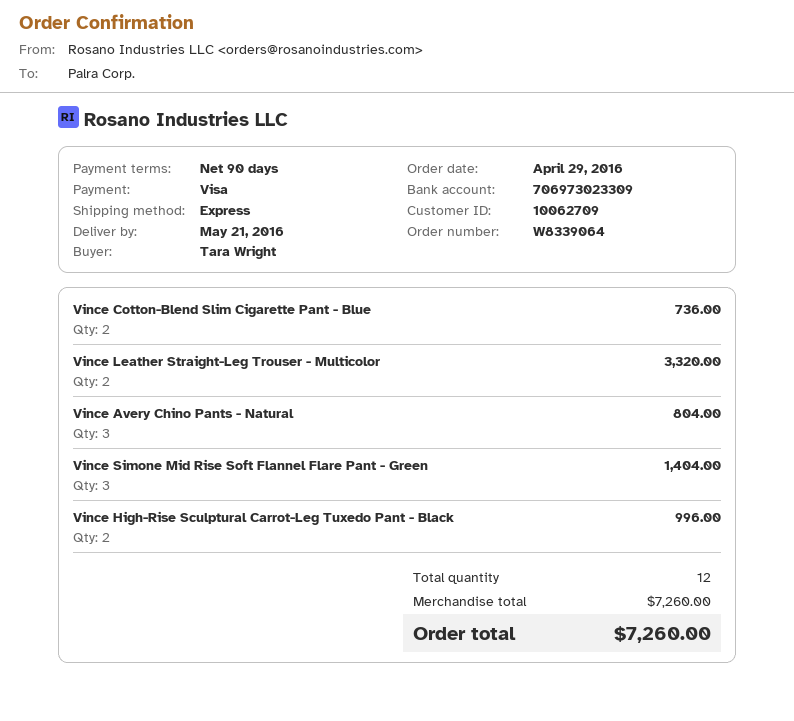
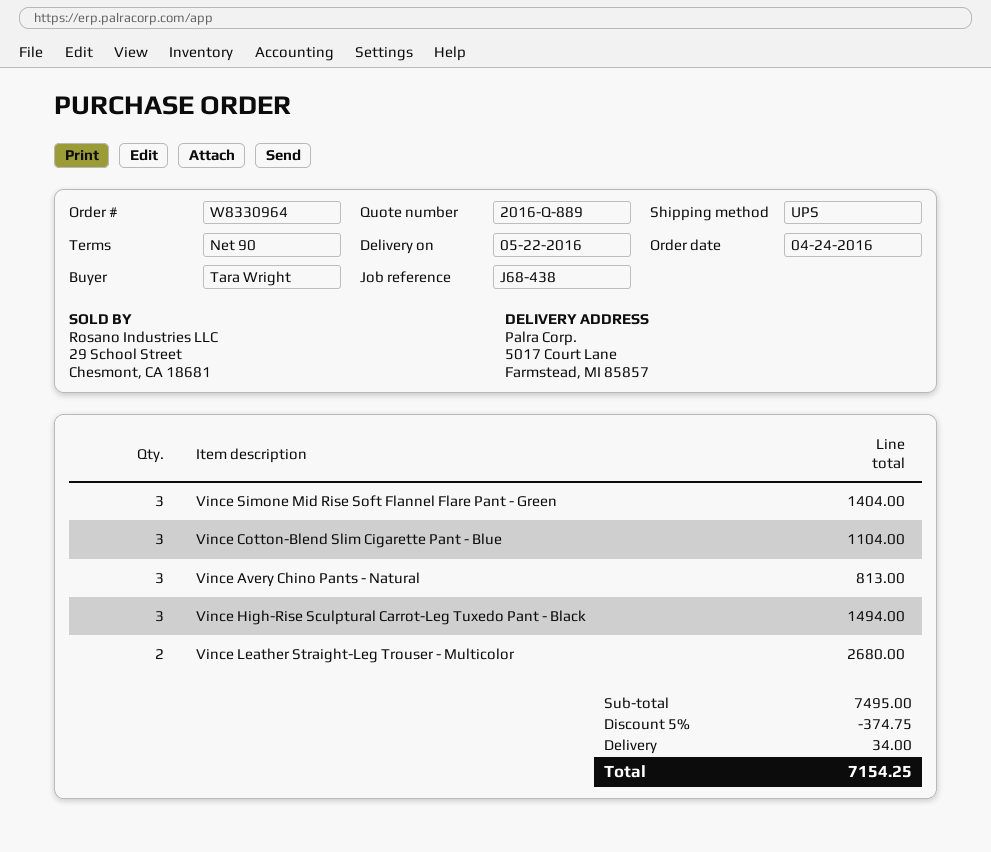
order number: W8339064 -> W8330964
order date: 2016-04-29 -> 2016-04-24
delivery date: 2016-05-21 -> 2016-05-22
shipping method: express -> UPS
Vince Cotton-Blend Slim Cigarette Pant - Blue: 2 for 736.00 -> 3 for 1104.00
Vince Leather Straight-Leg Trouser - Multicolor: 2 for 3320.00 -> 2 for 2680.00
Vince Avery Chino Pants - Natural: 3 for 804.00 -> 3 for 813.00
Vince High-Rise Sculptural Carrot-Leg Tuxedo Pant - Black: 2 for 996.00 -> 3 for 1494.00
subtotal: 7260.00 -> 7495.00
discount: none -> 5% = 374.75
shipping: none -> 34.00
total: 7260.00 -> 7154.25

